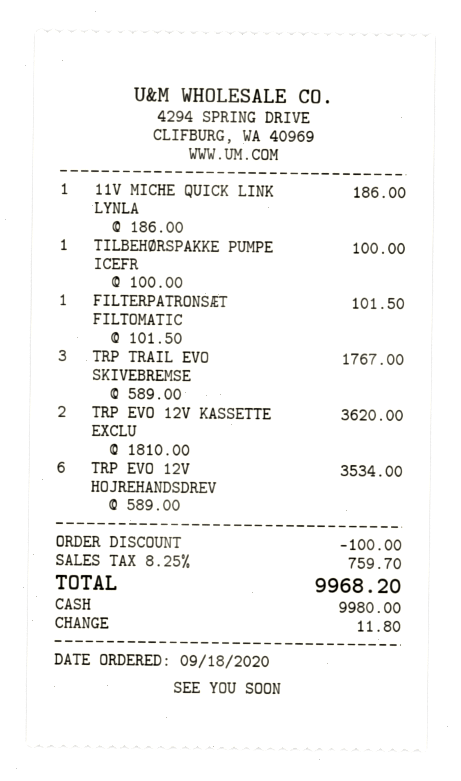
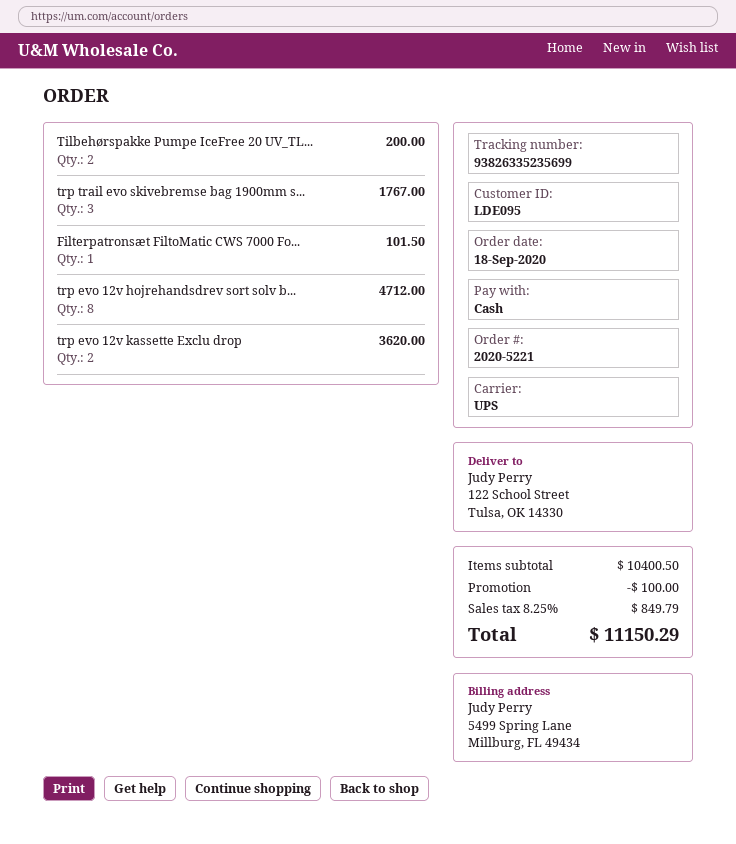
11V MICHE QUICK LINK LYNLA: 1 for 186.00 -> none
TILBEHØRSPAKKE PUMPE ICEFR: 1 for 100.00 -> 2 for 200.00
TRP EVO 12V HOJREHANDSDREV: 6 for 3534.00 -> 8 for 4712.00
tax: 8.25% = 759.70 -> 8.25% = 849.79
total: 9968.20 -> 11150.29

